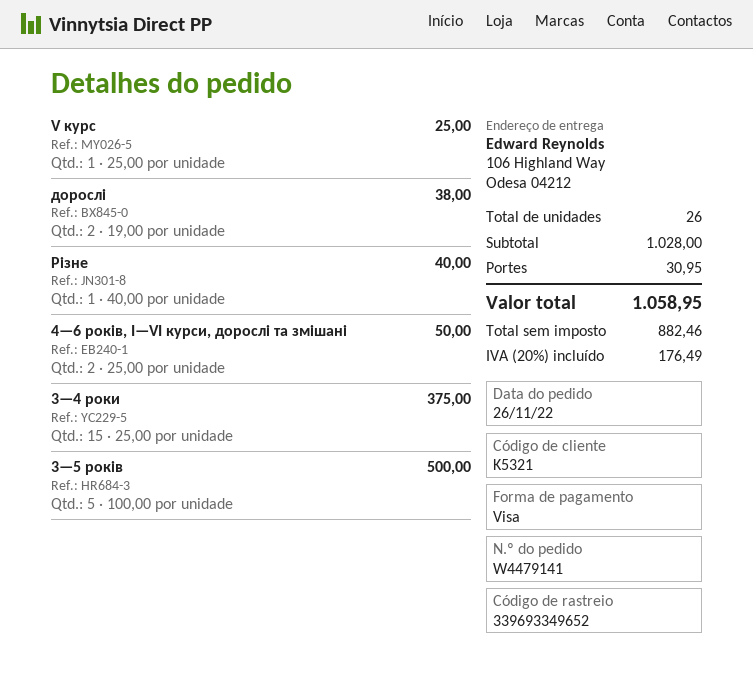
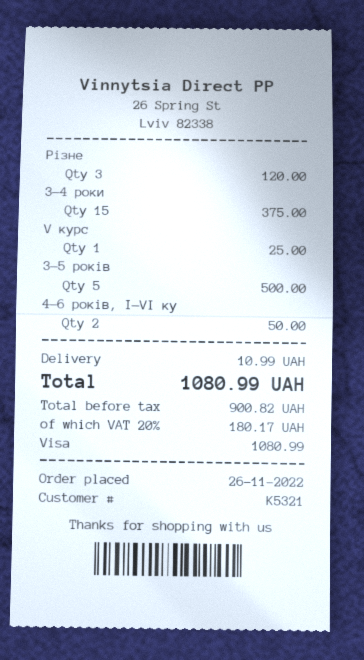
дорослі: 2 for 38.00 -> none
Різне: 1 for 40.00 -> 3 for 120.00
shipping: 30.95 -> 10.99
net: 882.46 -> 900.82
tax: 20% = 176.49 -> 20% = 180.17
total: 1058.95 -> 1080.99

